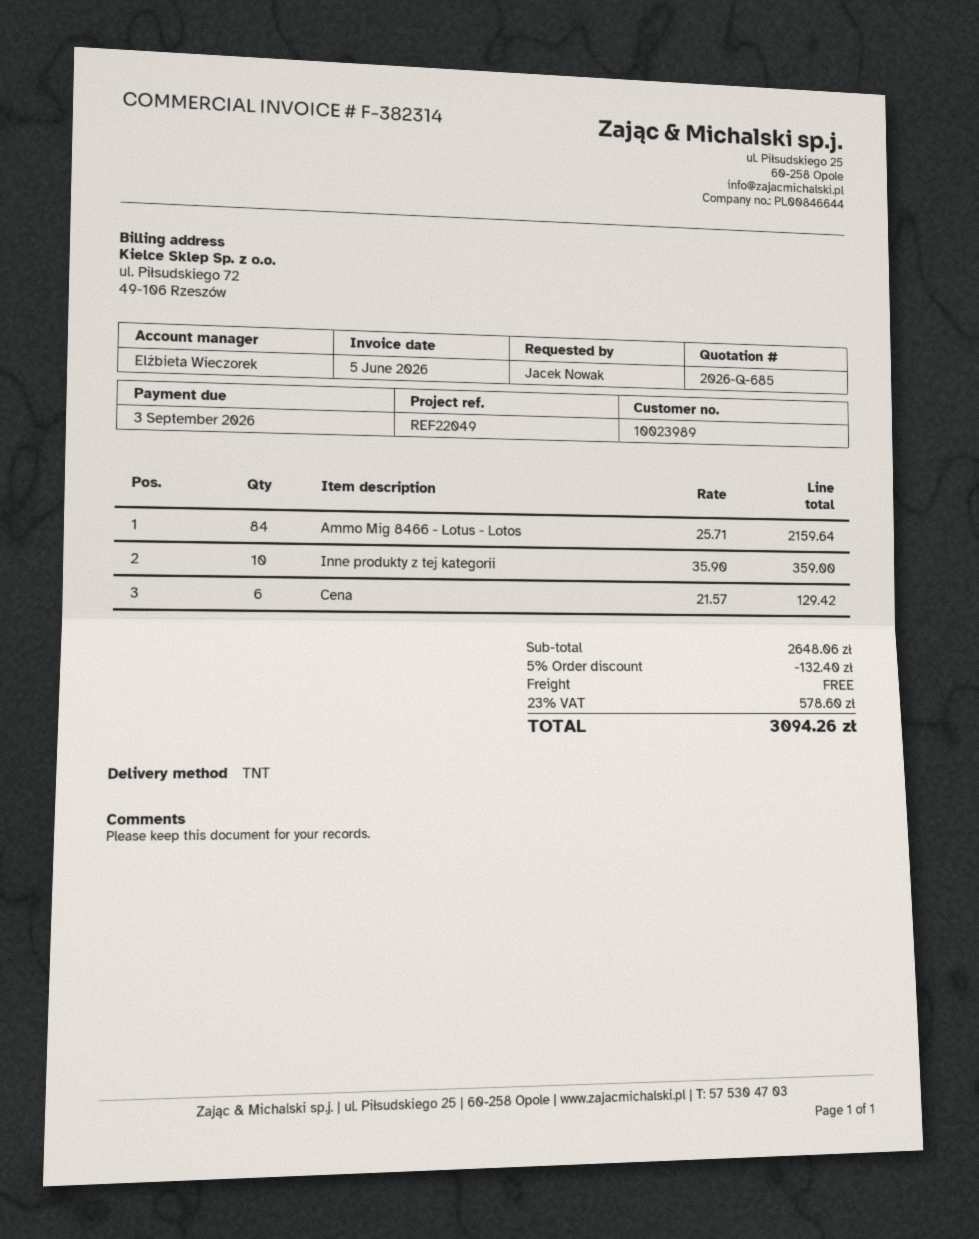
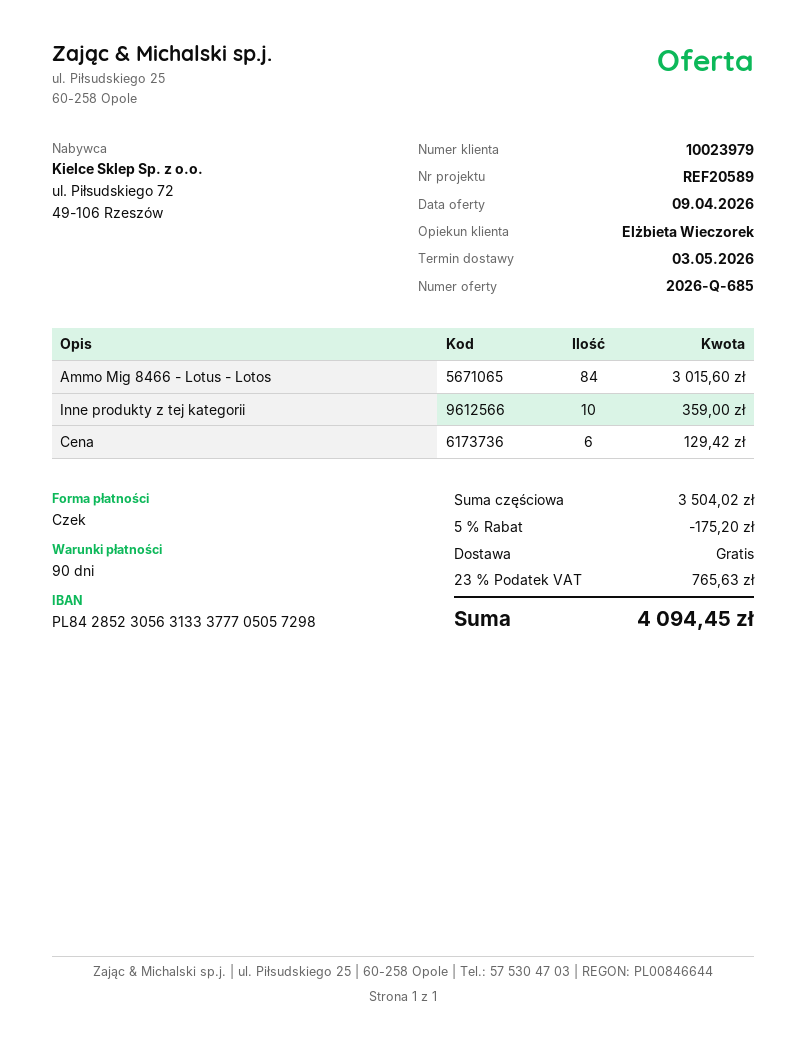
customer number: 10023989 -> 10023979
reference: REF22049 -> REF20589
Ammo Mig 8466 - Lotus - Lotos: 84 for 2159.64 -> 84 for 3015.60
subtotal: 2648.06 -> 3504.02
discount: 5% = 132.40 -> 5% = 175.20
tax: 23% = 578.60 -> 23% = 765.63
total: 3094.26 -> 4094.45

